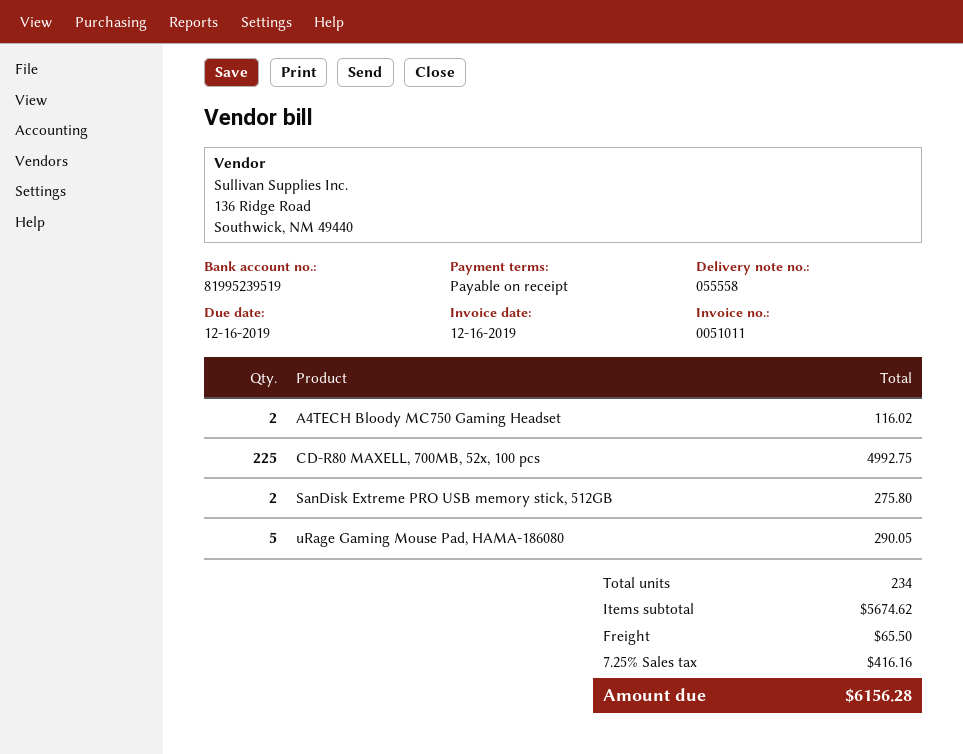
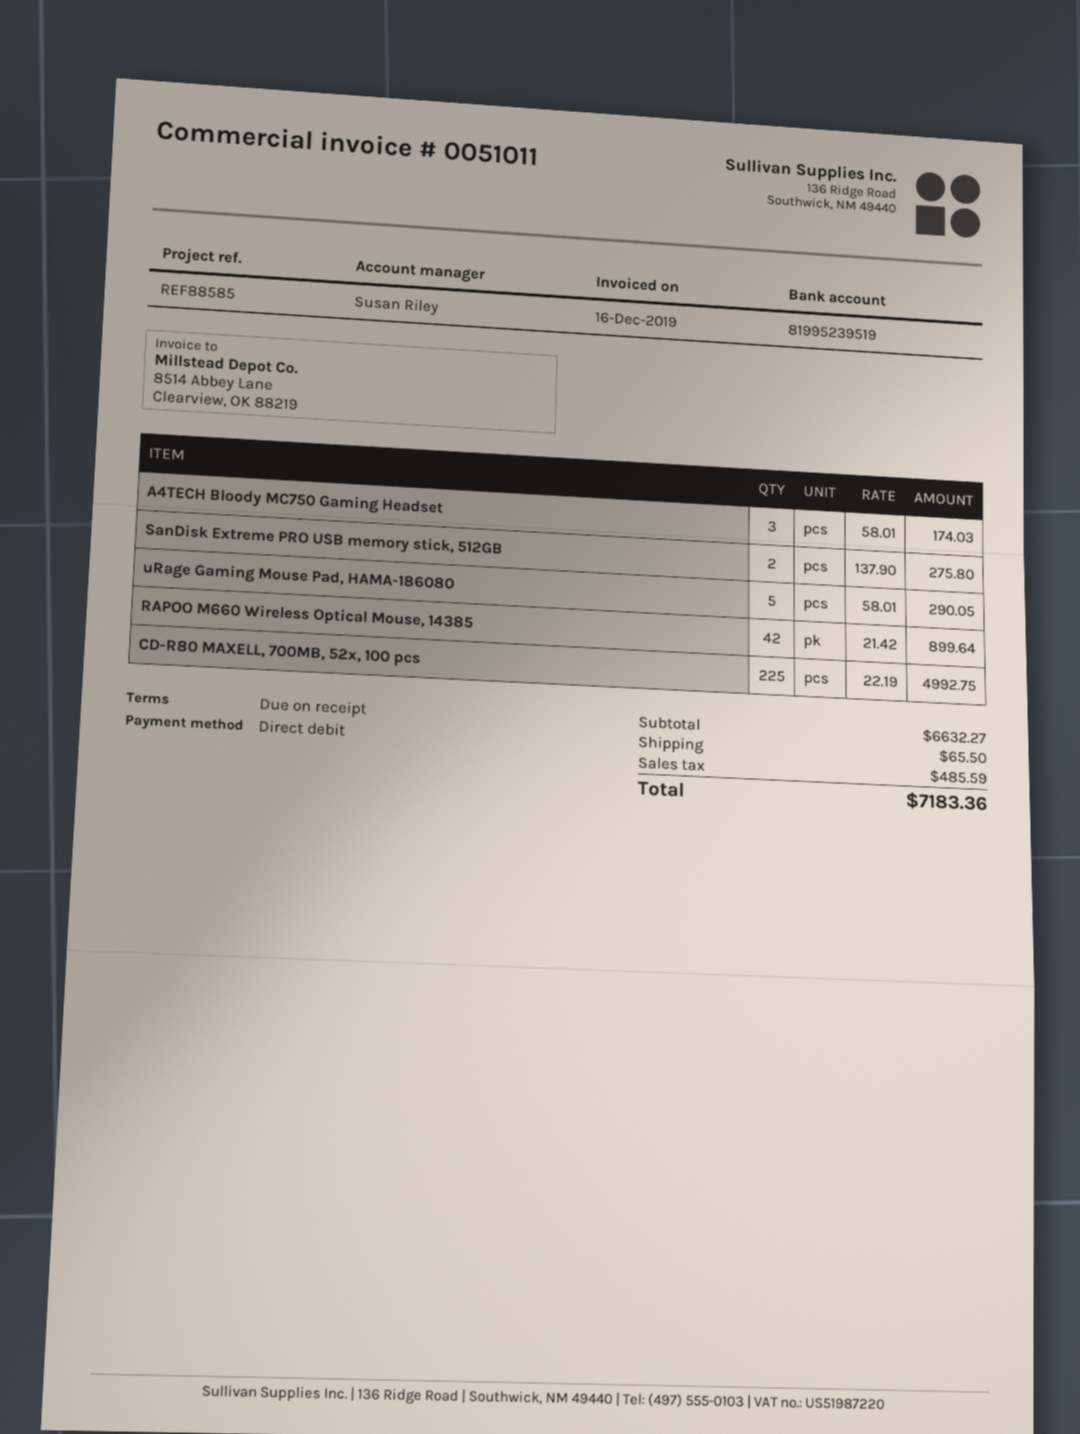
A4TECH Bloody MC750 Gaming Headset: 2 for 116.02 -> 3 for 174.03
RAPOO M660 Wireless Optical Mouse, 14385: none -> 42 for 899.64
subtotal: 5674.62 -> 6632.27
tax: 416.16 -> 485.59
total: 6156.28 -> 7183.36

